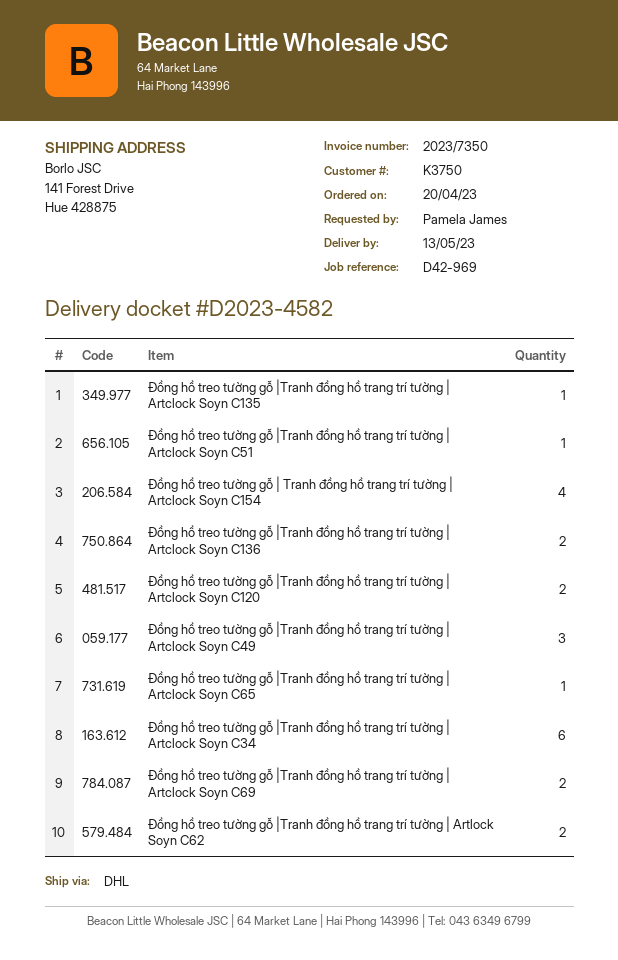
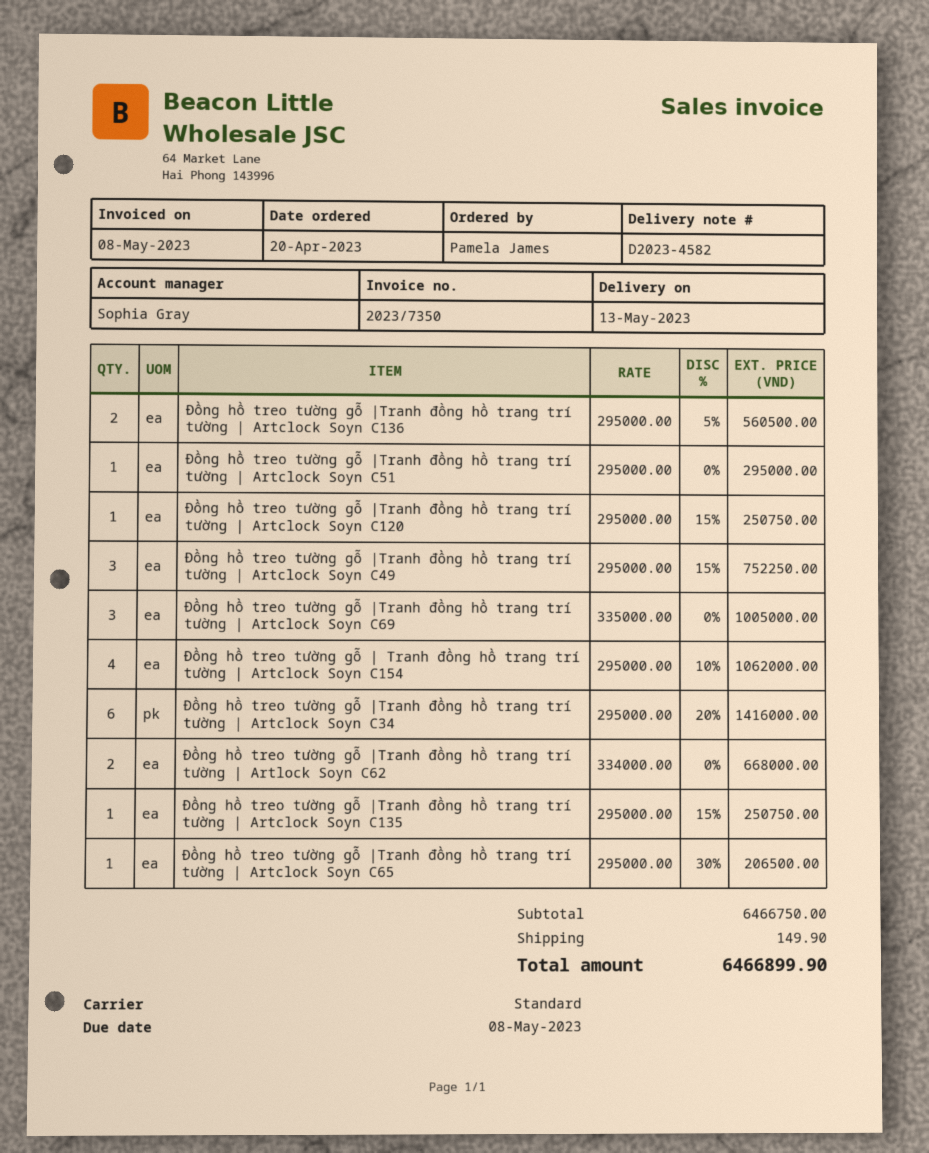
shipping method: DHL -> standard
Đồng hồ treo tường gỗ |Tranh đồng hồ trang trí tường | Artclock Soyn C120: 2 -> 1
Đồng hồ treo tường gỗ |Tranh đồng hồ trang trí tường | Artclock Soyn C69: 2 -> 3

